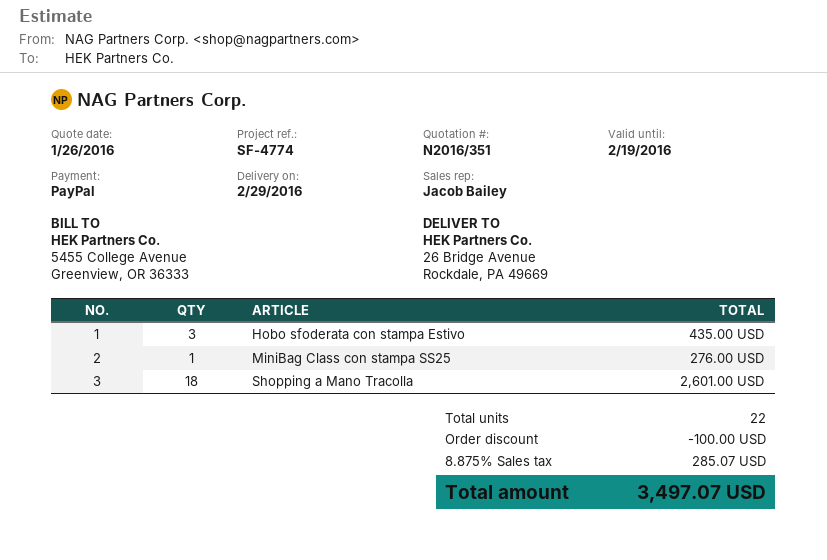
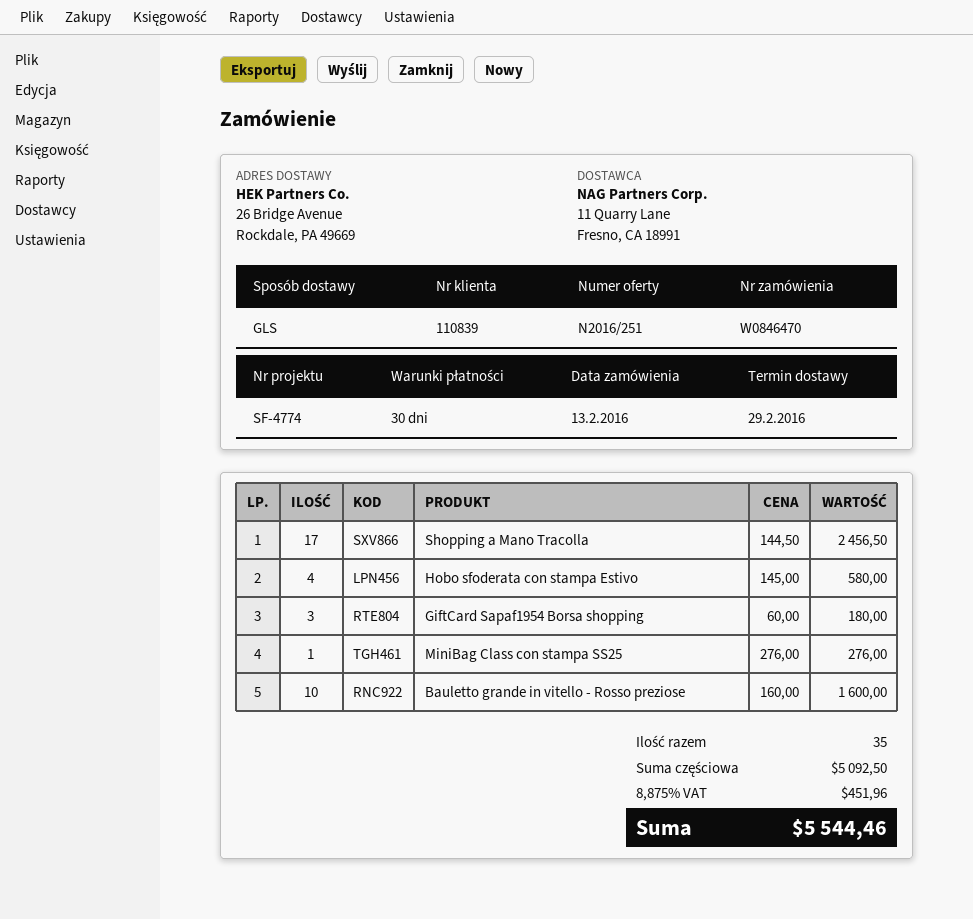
quote number: N2016/351 -> N2016/251
Hobo sfoderata con stampa Estivo: 3 for 435.00 -> 4 for 580.00
Shopping a Mano Tracolla: 18 for 2601.00 -> 17 for 2456.50
GiftCard Sapaf1954 Borsa shopping: none -> 3 for 180.00
Bauletto grande in vitello - Rosso preziose: none -> 10 for 1600.00
total quantity: 22 -> 35
discount: 100.00 -> none
tax: 8.875% = 285.07 -> 8.875% = 451.96
total: 3497.07 -> 5544.46

